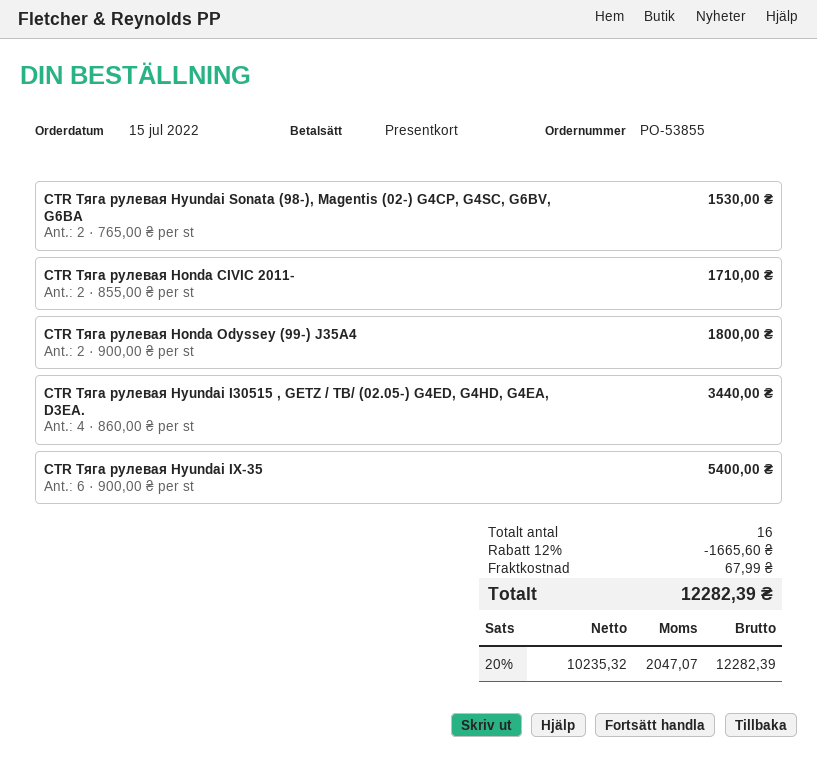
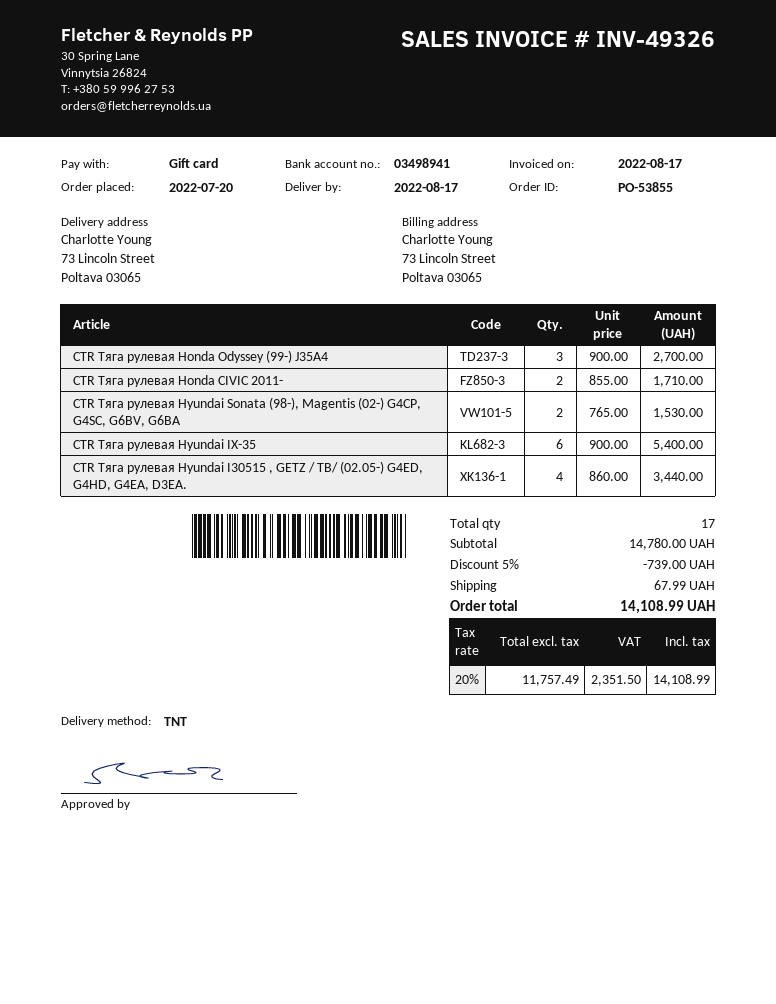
order date: 2022-07-15 -> 2022-07-20
CTR Тяга рулевая Honda Odyssey (99-) J35A4: 2 x 900.00 = 1800.00 -> 3 x 900.00 = 2700.00
total quantity: 16 -> 17
discount: 12% = 1665.60 -> 5% = 739.00
net: 10235.32 -> 11757.49
tax: 20% = 2047.07 -> 20% = 2351.50
total: 12282.39 -> 14108.99

